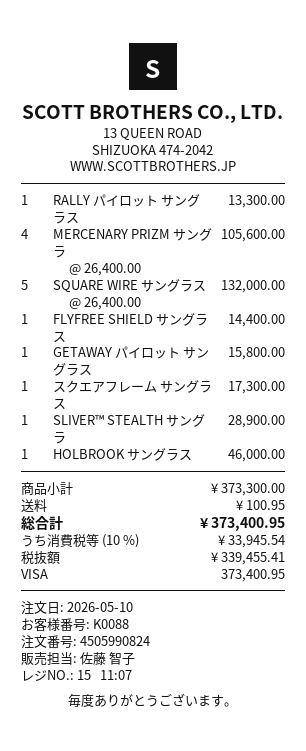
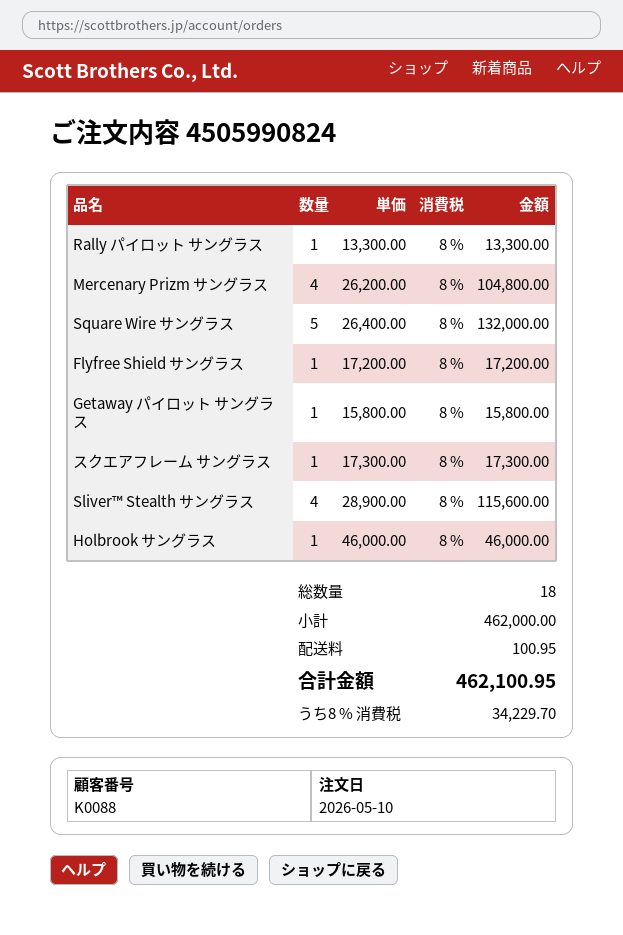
MERCENARY PRIZM サングラ: 4 x 26400.00 = 105600.00 -> 4 x 26200.00 = 104800.00
FLYFREE SHIELD サングラス: 1 x 14400.00 = 14400.00 -> 1 x 17200.00 = 17200.00
SLIVER™ STEALTH サングラ: 1 x 28900.00 = 28900.00 -> 4 x 28900.00 = 115600.00
subtotal: 373300.00 -> 462000.00
tax: 10% = 33945.54 -> 8% = 34229.70
total: 373400.95 -> 462100.95

